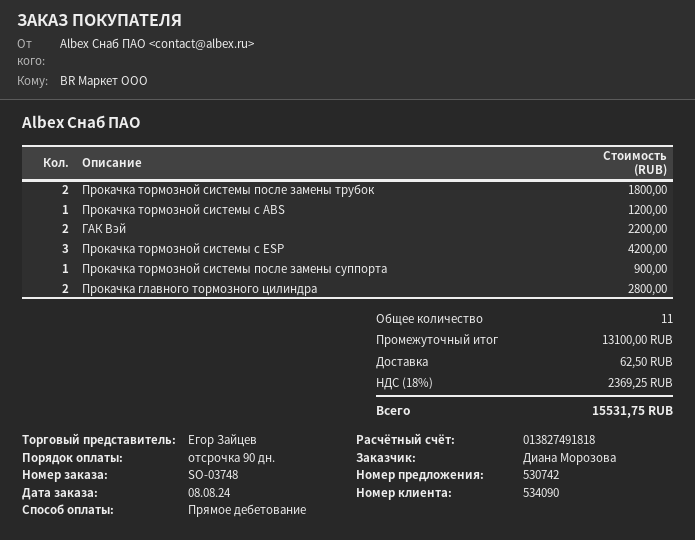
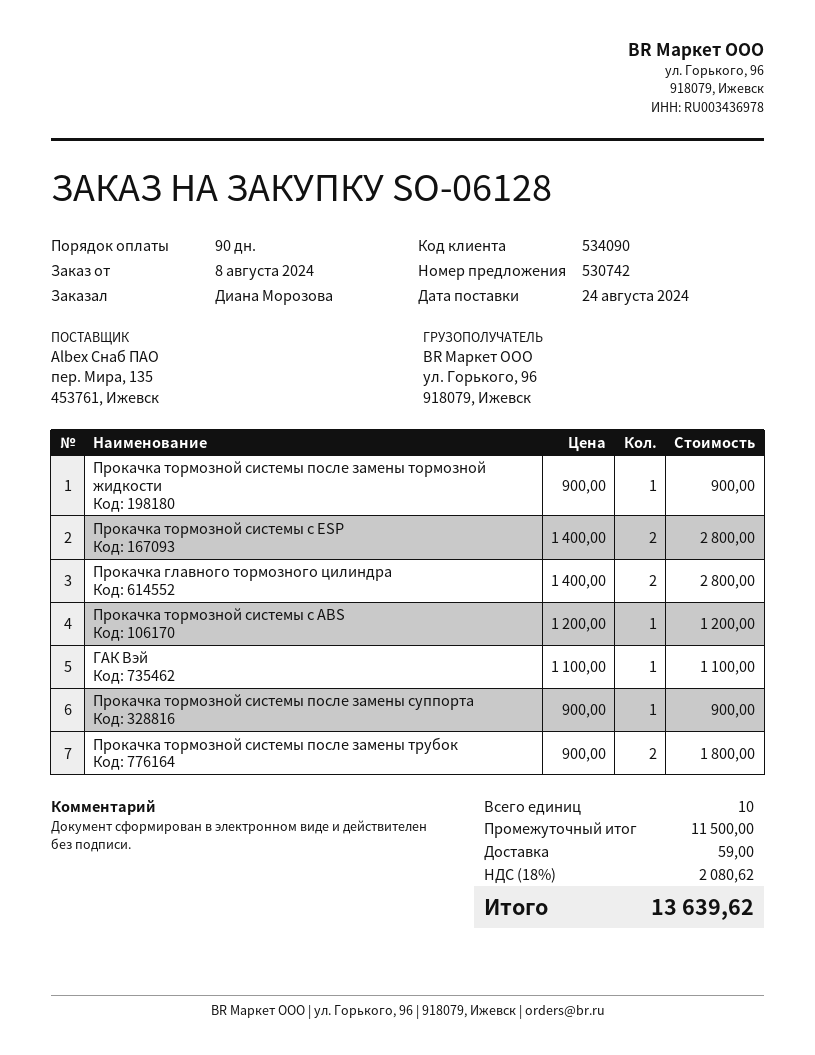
order number: SO-03748 -> SO-06128
ГАК Вэй: 2 for 2200.00 -> 1 for 1100.00
Прокачка тормозной системы с ESP: 3 for 4200.00 -> 2 for 2800.00
Прокачка тормозной системы после замены тормозной жидкости: none -> 1 for 900.00
total quantity: 11 -> 10
subtotal: 13100.00 -> 11500.00
shipping: 62.50 -> 59.00
tax: 18% = 2369.25 -> 18% = 2080.62
total: 15531.75 -> 13639.62

